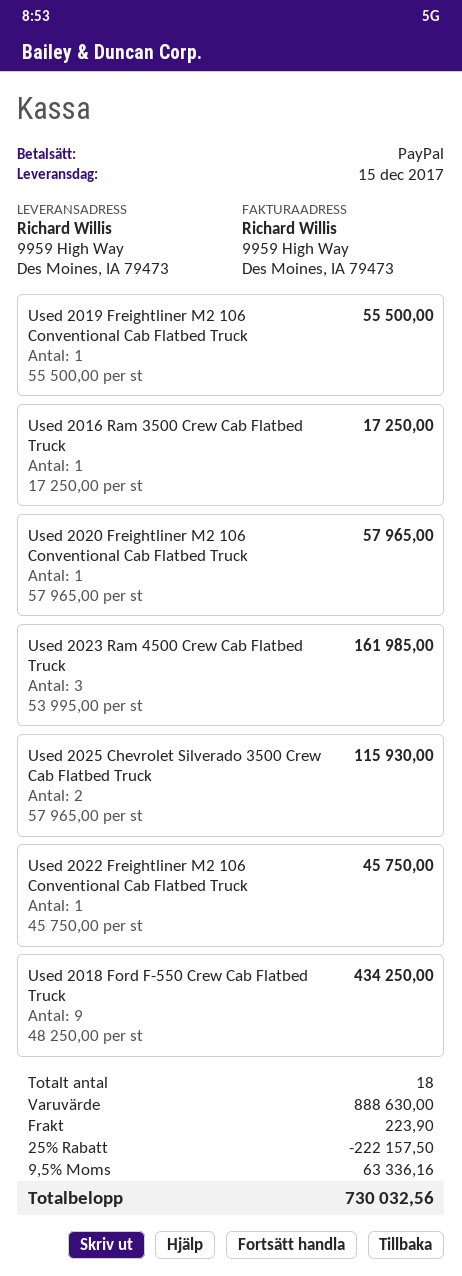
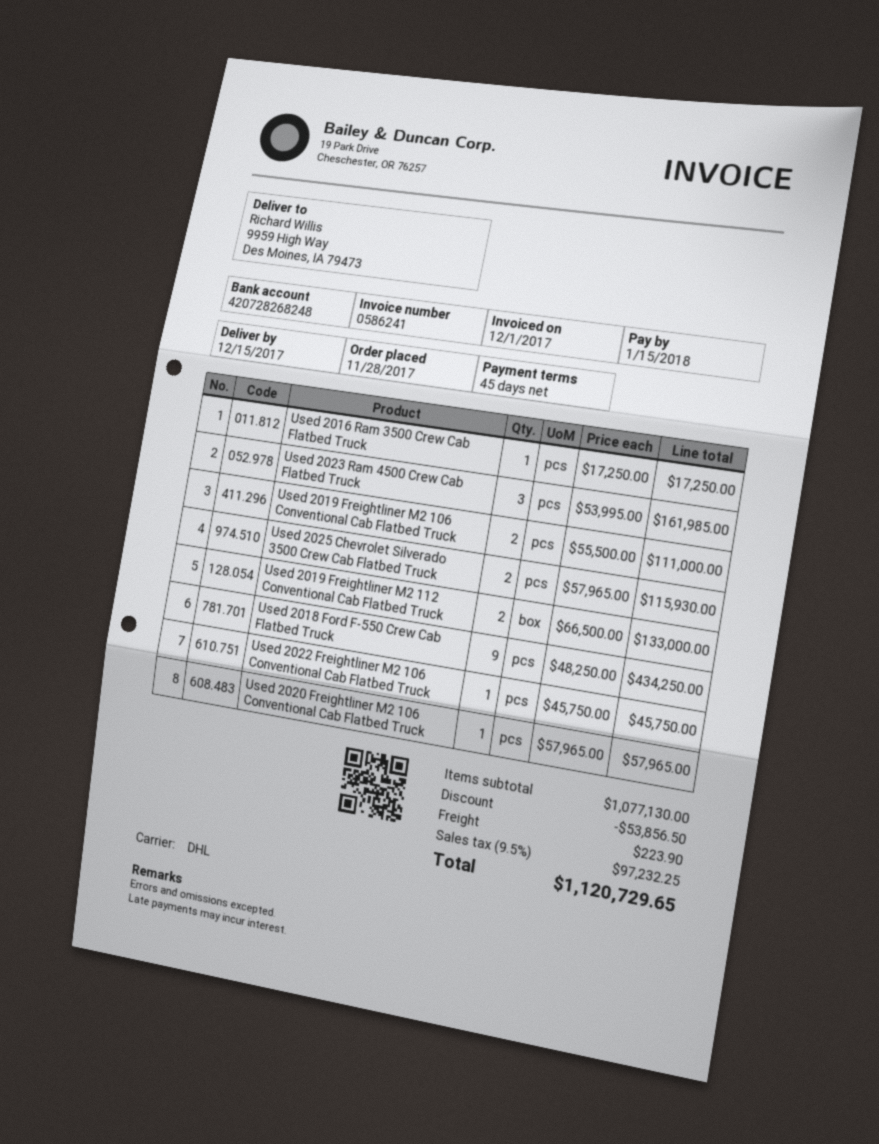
Used 2019 Freightliner M2 106 Conventional Cab Flatbed Truck: 1 x 55500.00 = 55500.00 -> 2 x 55500.00 = 111000.00
Used 2019 Freightliner M2 112 Conventional Cab Flatbed Truck: none -> 2 x 66500.00 = 133000.00
subtotal: 888630.00 -> 1077130.00
discount: 222157.50 -> 53856.50
tax: 9.5% = 63336.16 -> 9.5% = 97232.25
total: 730032.56 -> 1120729.65

